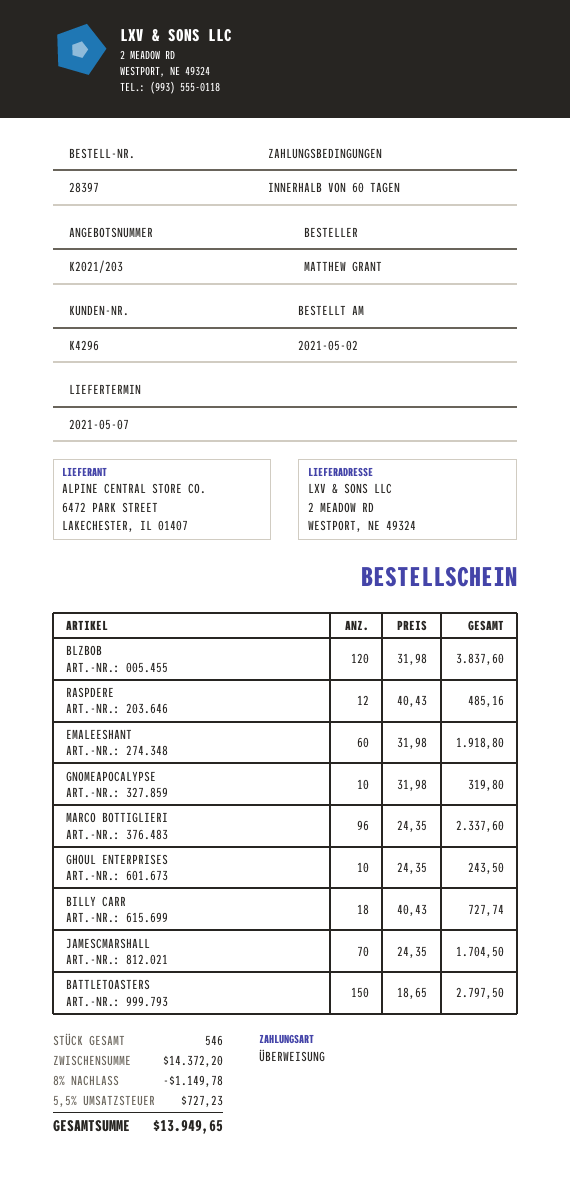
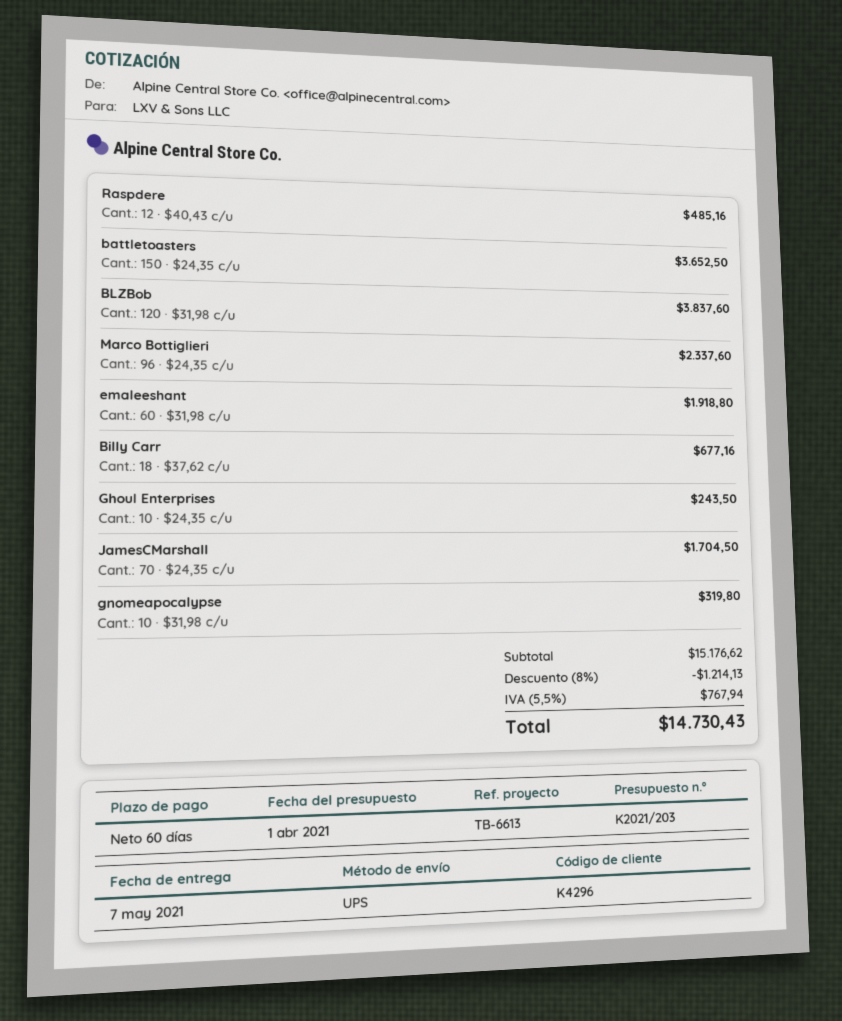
BILLY CARR: 18 x 40.43 = 727.74 -> 18 x 37.62 = 677.16
BATTLETOASTERS: 150 x 18.65 = 2797.50 -> 150 x 24.35 = 3652.50
subtotal: 14372.20 -> 15176.62
discount: 8% = 1149.78 -> 8% = 1214.13
tax: 5.5% = 727.23 -> 5.5% = 767.94
total: 13949.65 -> 14730.43

